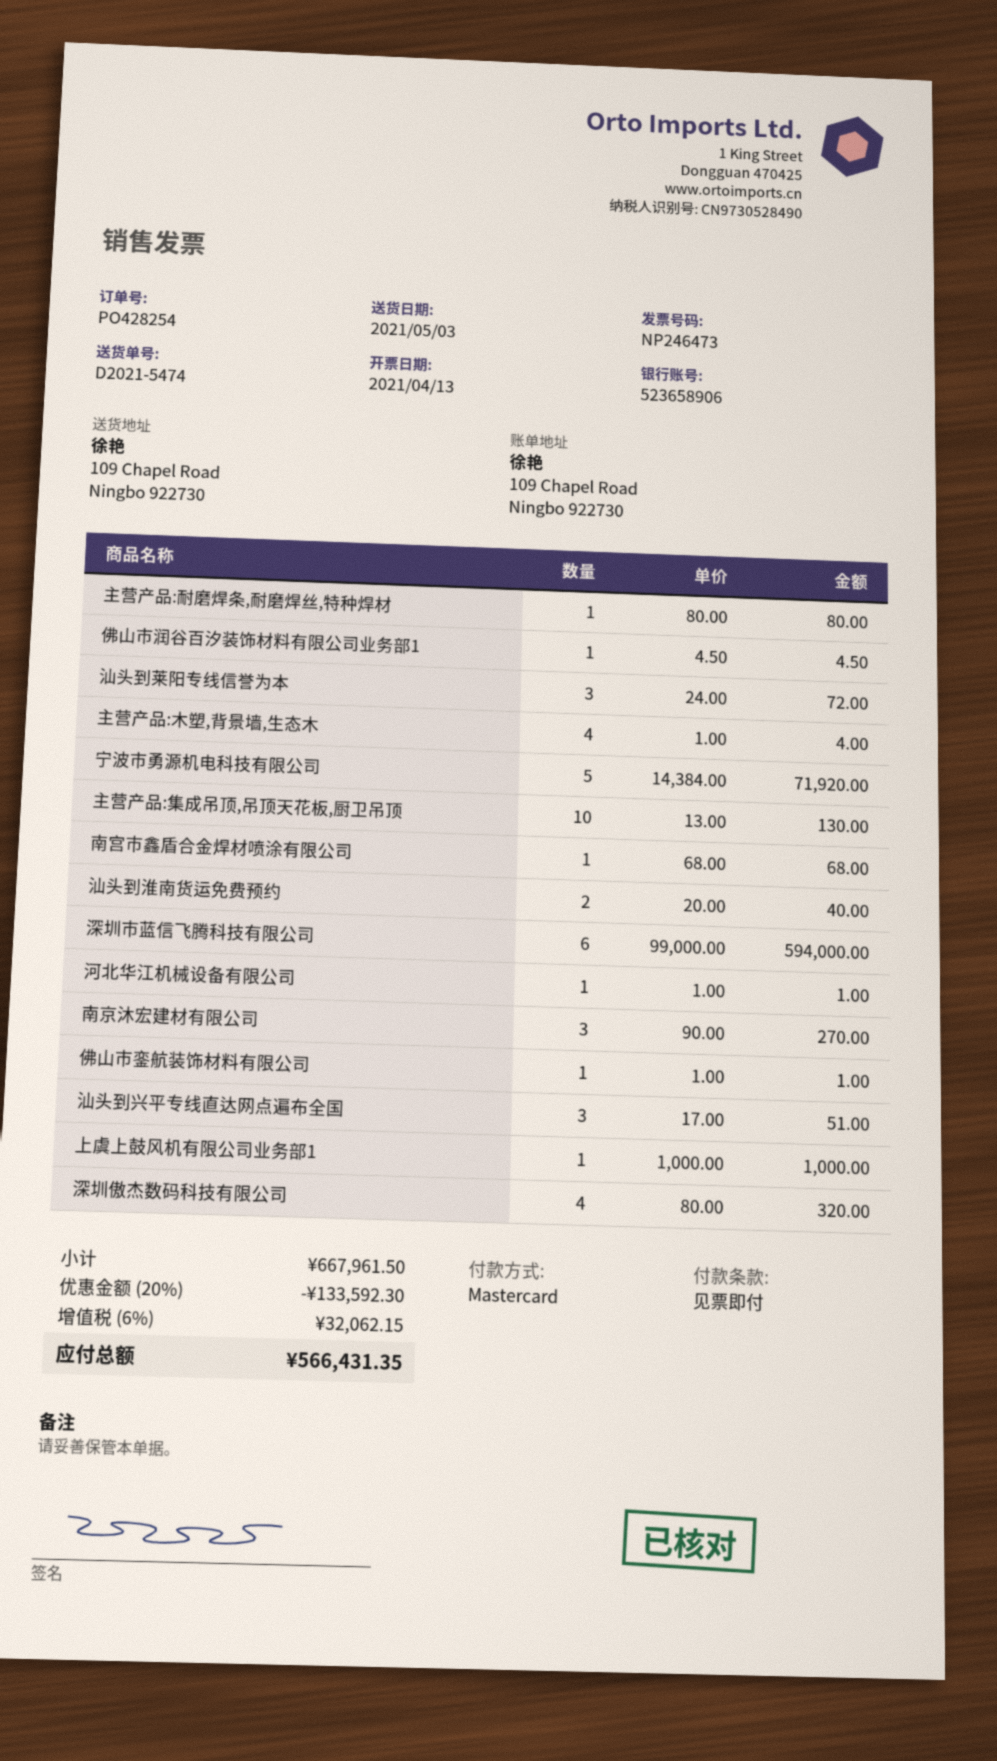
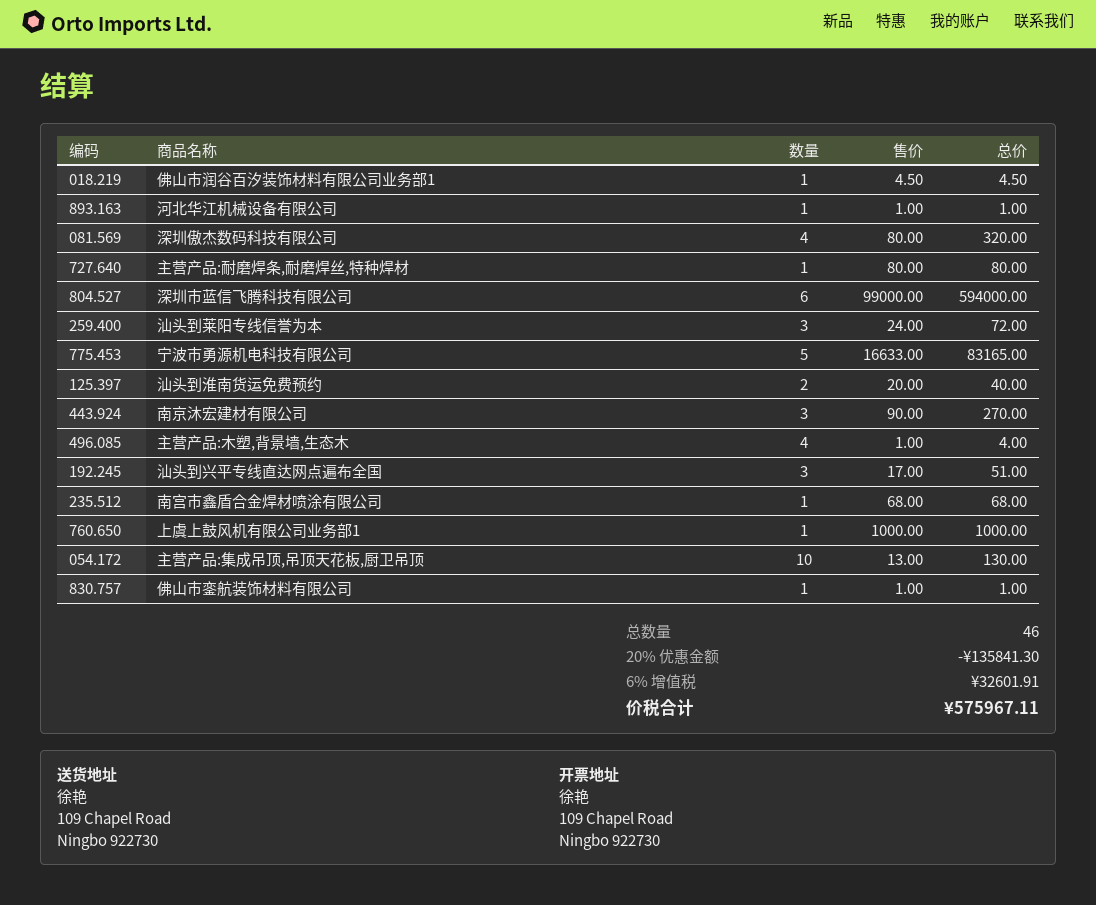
宁波市勇源机电科技有限公司: 5 x 14384.00 = 71920.00 -> 5 x 16633.00 = 83165.00
discount: 20% = 133592.30 -> 20% = 135841.30
tax: 6% = 32062.15 -> 6% = 32601.91
total: 566431.35 -> 575967.11

